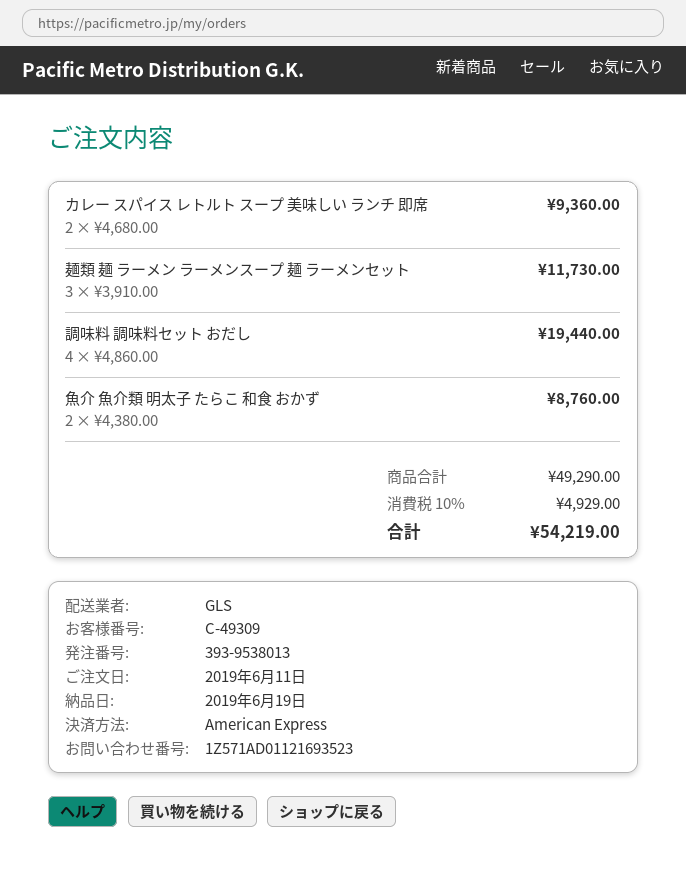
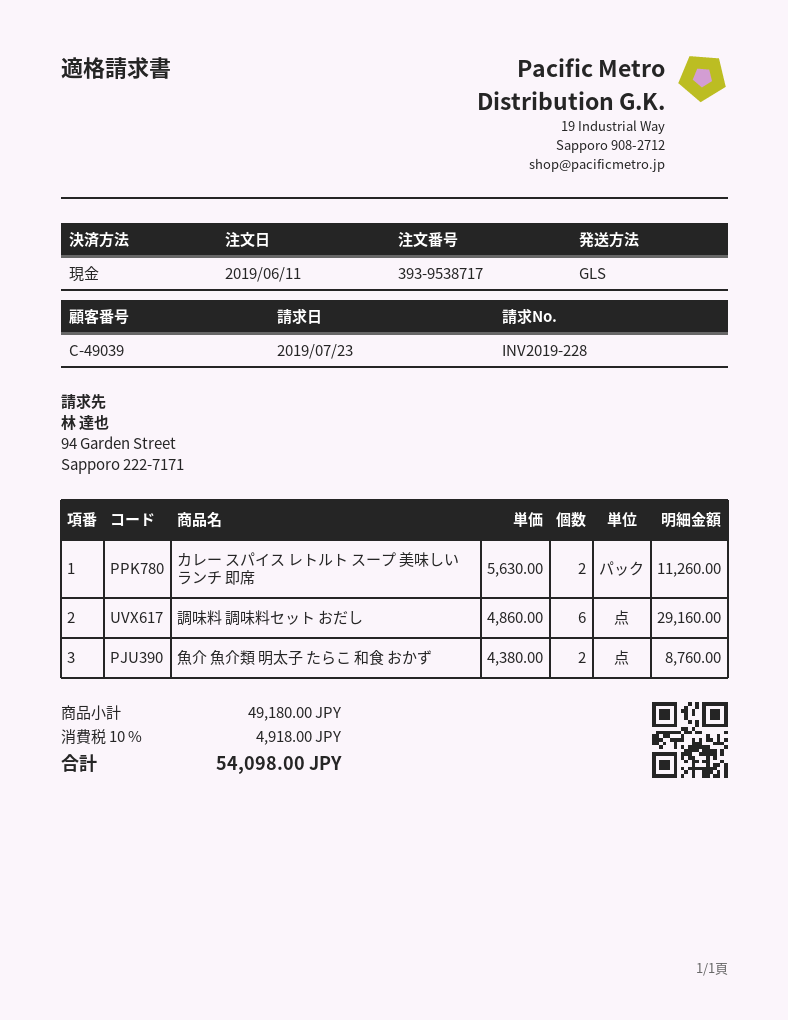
order number: 393-9538013 -> 393-9538717
customer number: C-49309 -> C-49039
payment method: American Express -> cash
カレー スパイス レトルト スープ 美味しい ランチ 即席: 2 x 4680.00 = 9360.00 -> 2 x 5630.00 = 11260.00
麺類 麺 ラーメン ラーメンスープ 麺 ラーメンセット: 3 x 3910.00 = 11730.00 -> none
調味料 調味料セット おだし: 4 x 4860.00 = 19440.00 -> 6 x 4860.00 = 29160.00
subtotal: 49290.00 -> 49180.00
tax: 10% = 4929.00 -> 10% = 4918.00
total: 54219.00 -> 54098.00

